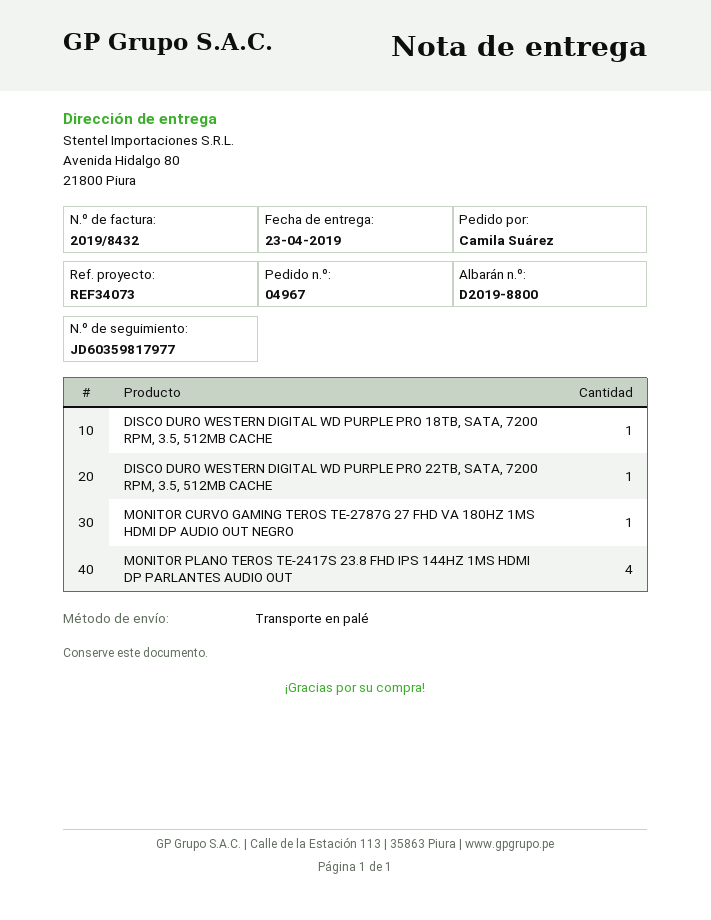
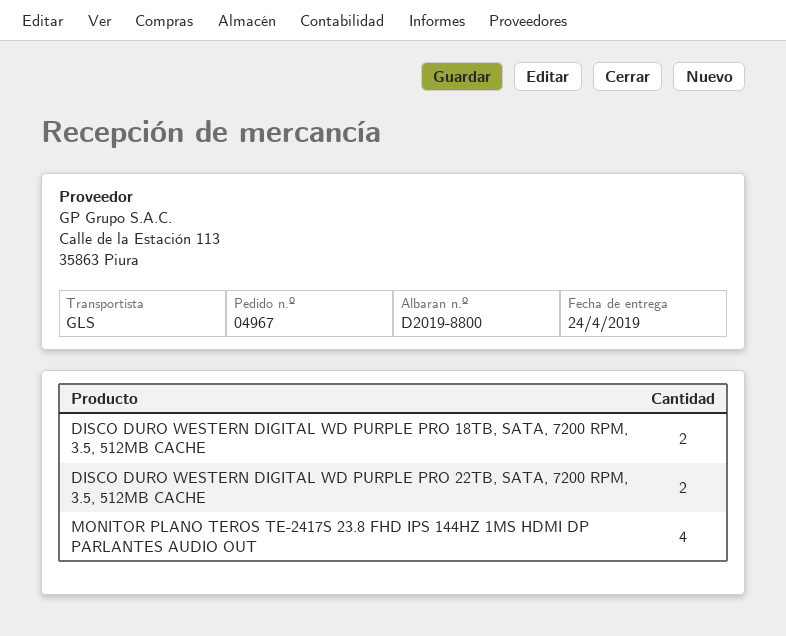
delivery date: 2019-04-23 -> 2019-04-24
shipping method: pallet freight -> GLS
DISCO DURO WESTERN DIGITAL WD PURPLE PRO 18TB, SATA, 7200 RPM, 3.5, 512MB CACHE: 1 -> 2
DISCO DURO WESTERN DIGITAL WD PURPLE PRO 22TB, SATA, 7200 RPM, 3.5, 512MB CACHE: 1 -> 2
MONITOR CURVO GAMING TEROS TE-2787G 27 FHD VA 180HZ 1MS HDMI DP AUDIO OUT NEGRO: 1 -> none

